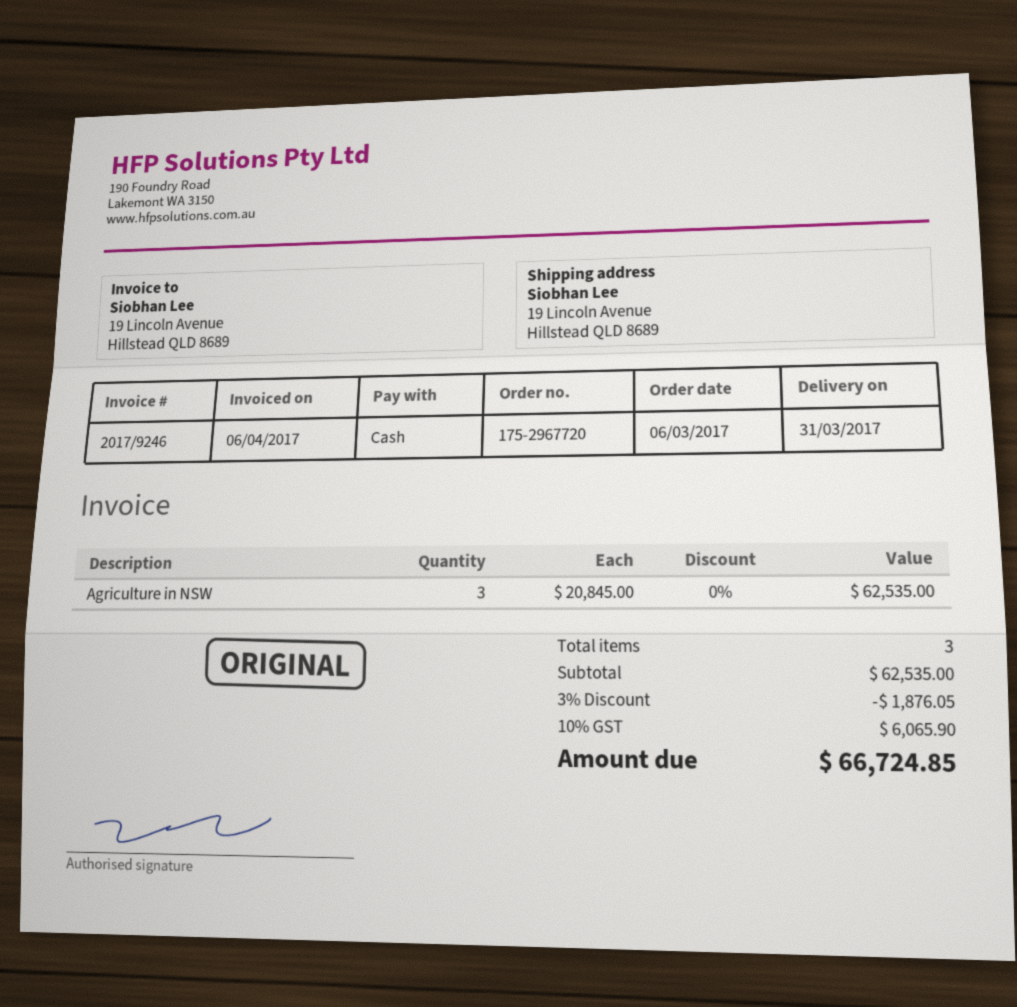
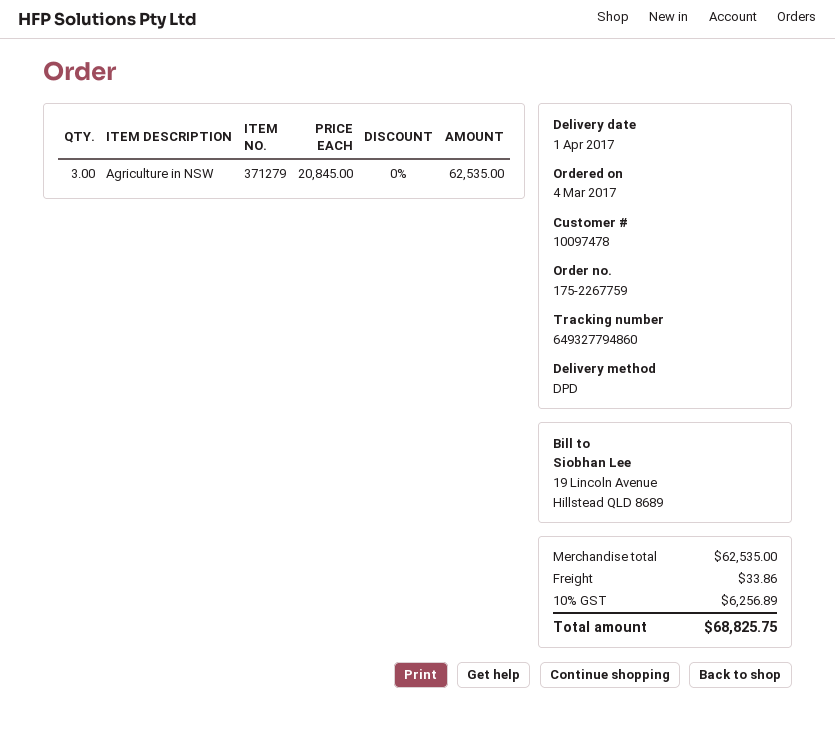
order number: 175-2967720 -> 175-2267759
order date: 2017-03-06 -> 2017-03-04
delivery date: 2017-03-31 -> 2017-04-01
discount: 3% = 1876.05 -> none
shipping: none -> 33.86
tax: 10% = 6065.90 -> 10% = 6256.89
total: 66724.85 -> 68825.75

